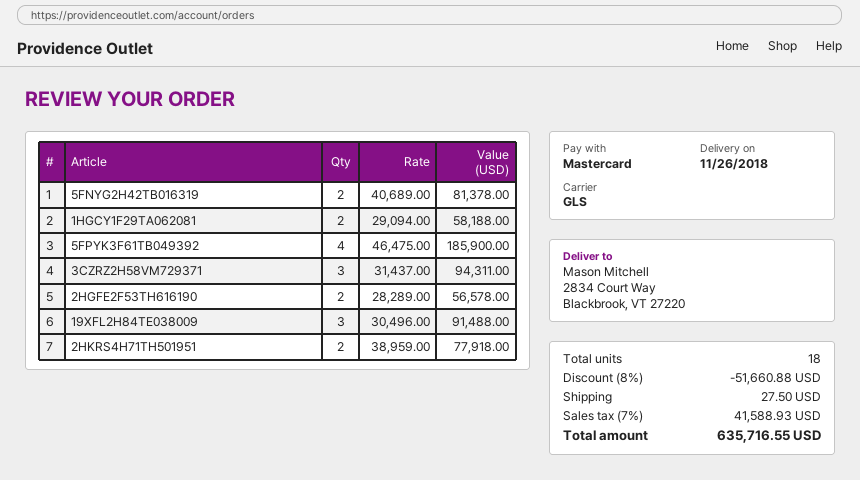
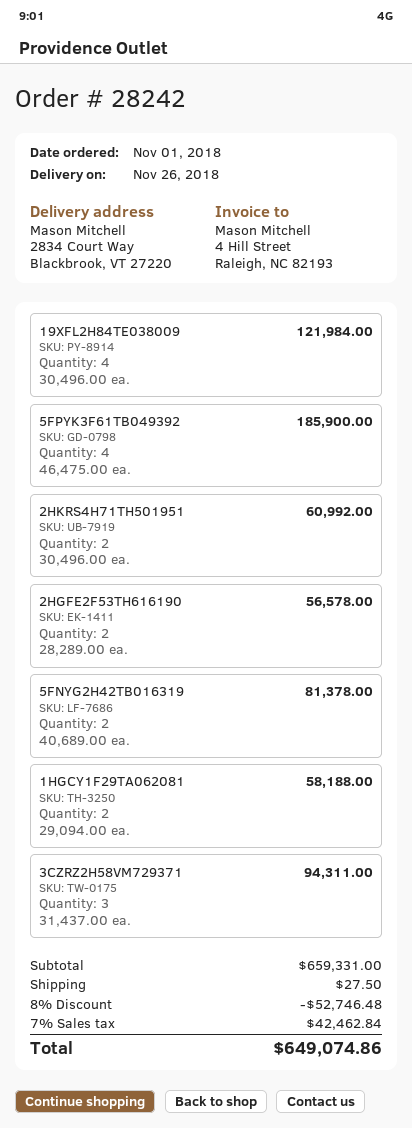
19XFL2H84TE038009: 3 x 30496.00 = 91488.00 -> 4 x 30496.00 = 121984.00
2HKRS4H71TH501951: 2 x 38959.00 = 77918.00 -> 2 x 30496.00 = 60992.00
discount: 8% = 51660.88 -> 8% = 52746.48
tax: 7% = 41588.93 -> 7% = 42462.84
total: 635716.55 -> 649074.86

